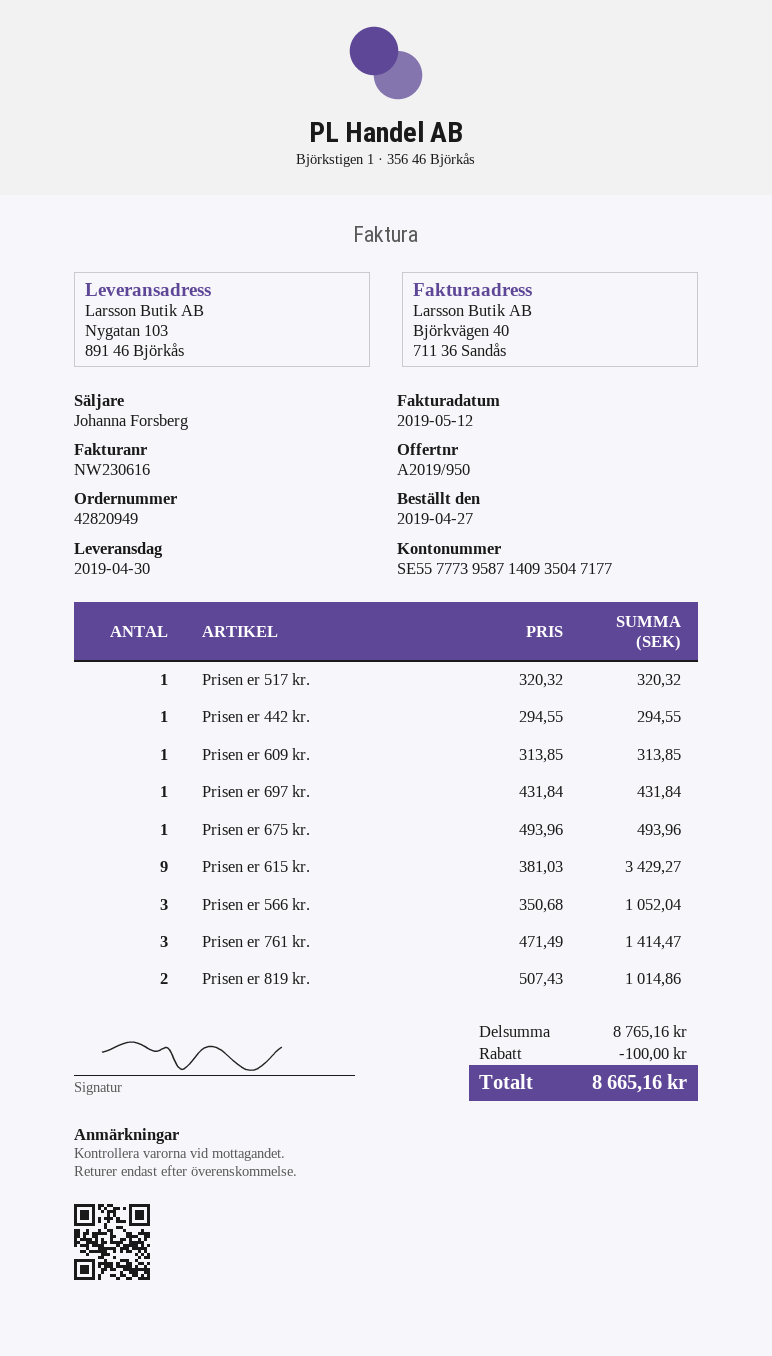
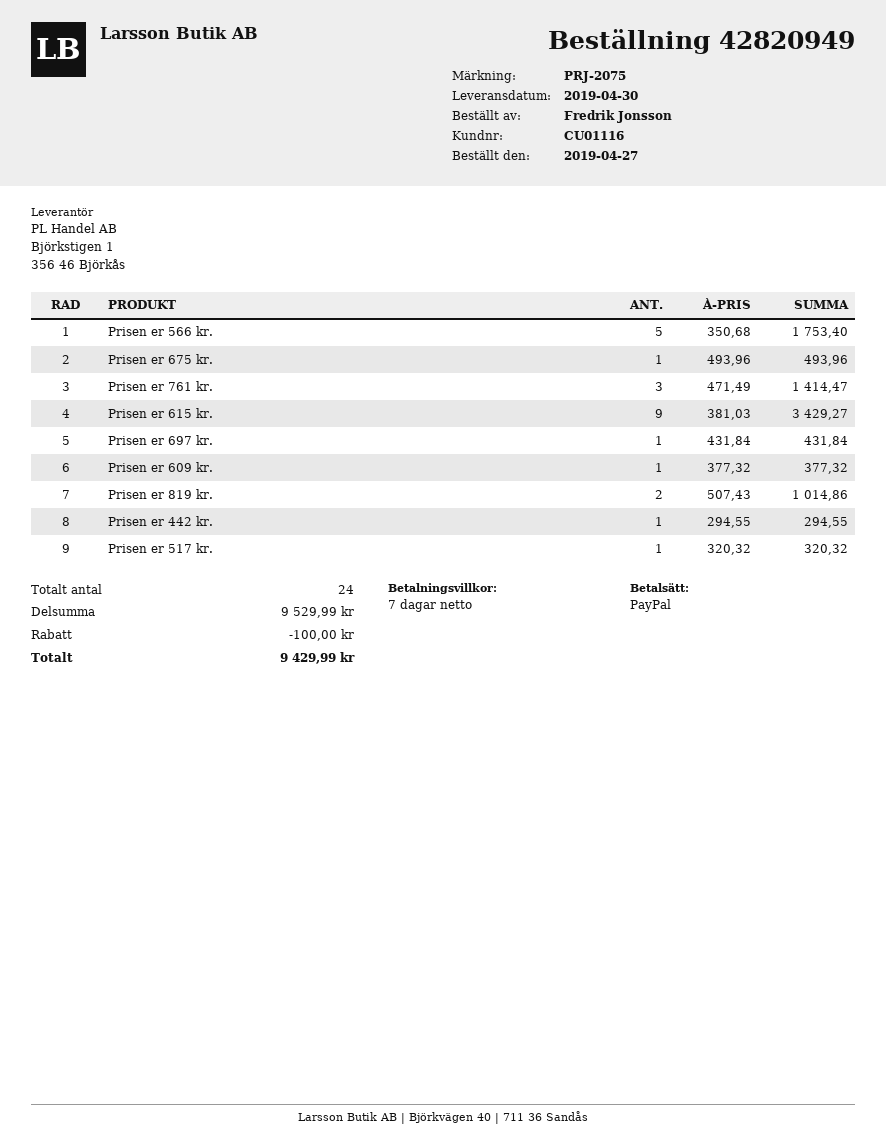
Prisen er 609 kr.: 1 x 313.85 = 313.85 -> 1 x 377.32 = 377.32
Prisen er 566 kr.: 3 x 350.68 = 1052.04 -> 5 x 350.68 = 1753.40
subtotal: 8765.16 -> 9529.99
total: 8665.16 -> 9429.99

